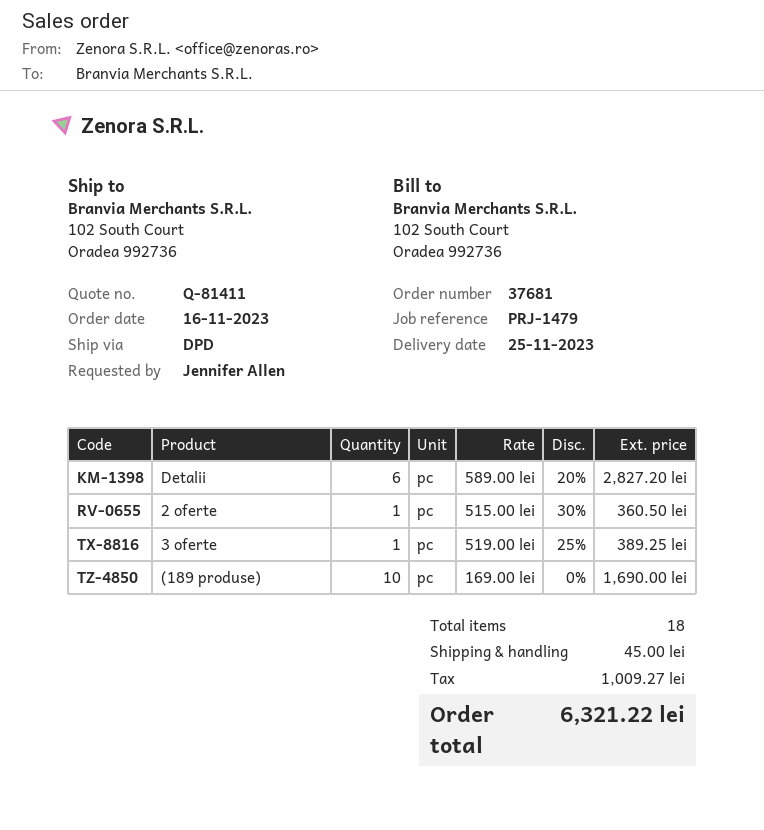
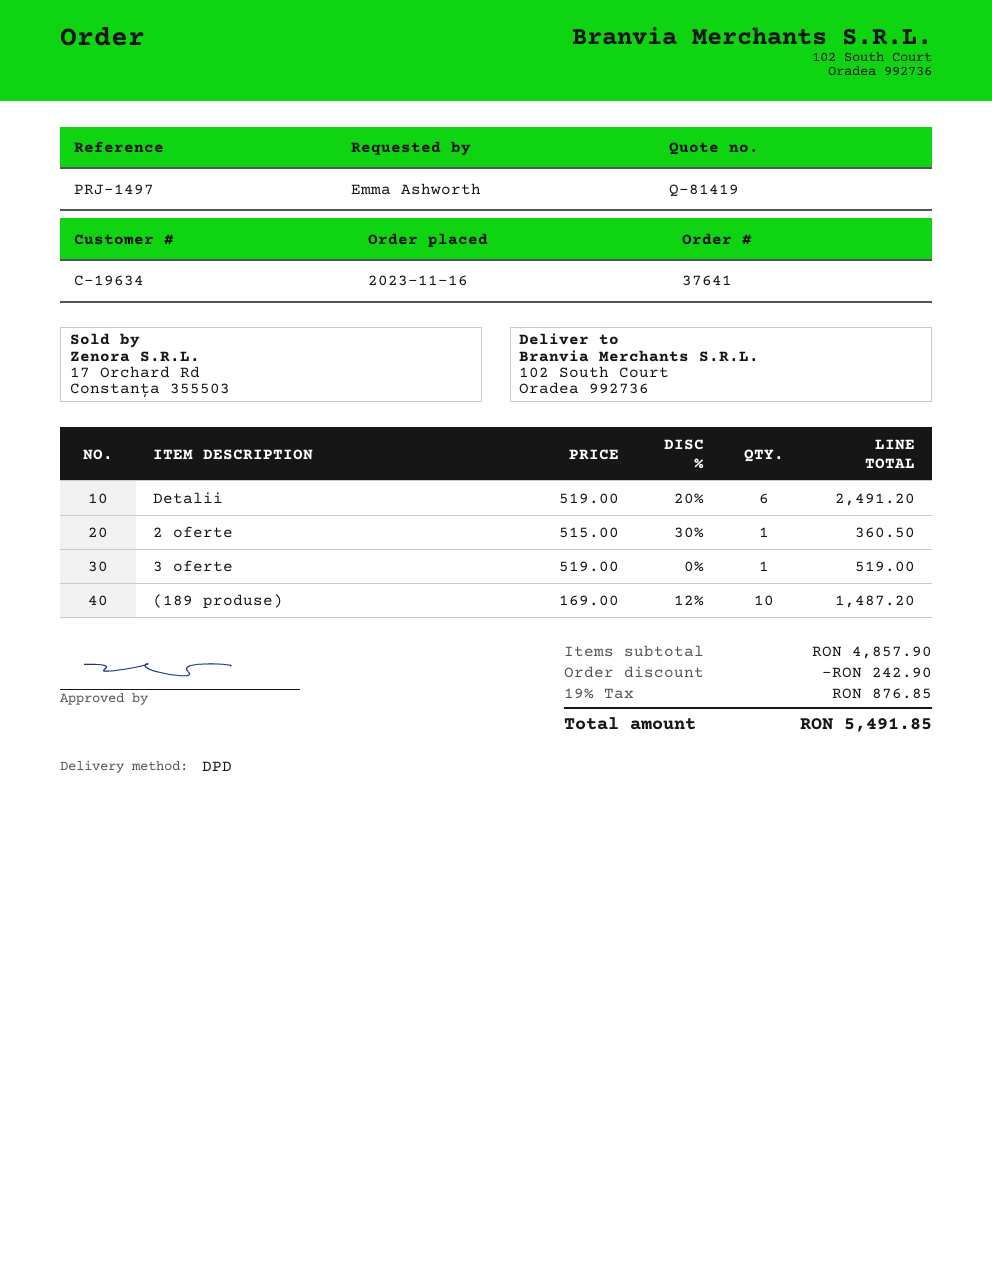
quote number: Q-81411 -> Q-81419
order number: 37681 -> 37641
reference: PRJ-1479 -> PRJ-1497
ordered by: Jennifer Allen -> Emma Ashworth
Detalii: 6 x 589.00 - 20% = 2827.20 -> 6 x 519.00 - 20% = 2491.20
3 oferte: 1 x 519.00 - 25% = 389.25 -> 1 x 519.00 = 519.00
(189 produse): 10 x 169.00 = 1690.00 -> 10 x 169.00 - 12% = 1487.20
discount: none -> 242.90
shipping: 45.00 -> none
tax: 1009.27 -> 876.85
total: 6321.22 -> 5491.85

